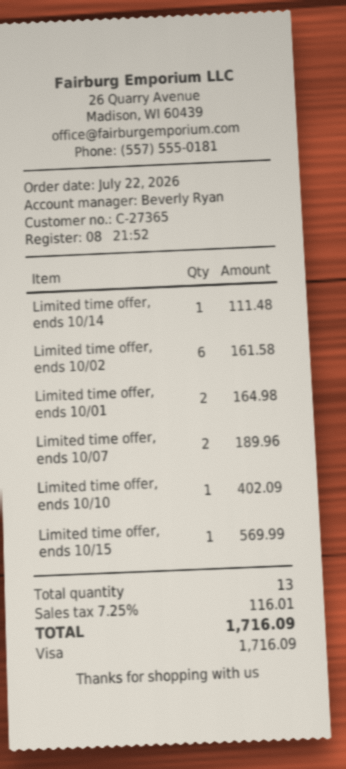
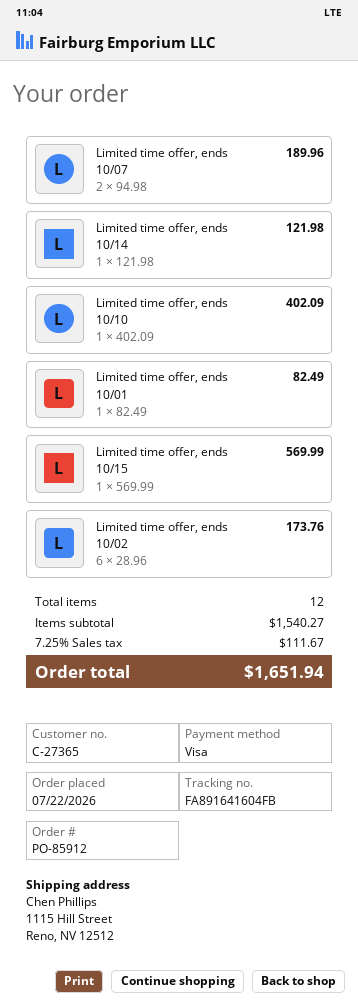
Limited time offer, ends 10/14: 1 for 111.48 -> 1 for 121.98
Limited time offer, ends 10/02: 6 for 161.58 -> 6 for 173.76
Limited time offer, ends 10/01: 2 for 164.98 -> 1 for 82.49
total quantity: 13 -> 12
tax: 7.25% = 116.01 -> 7.25% = 111.67
total: 1716.09 -> 1651.94

